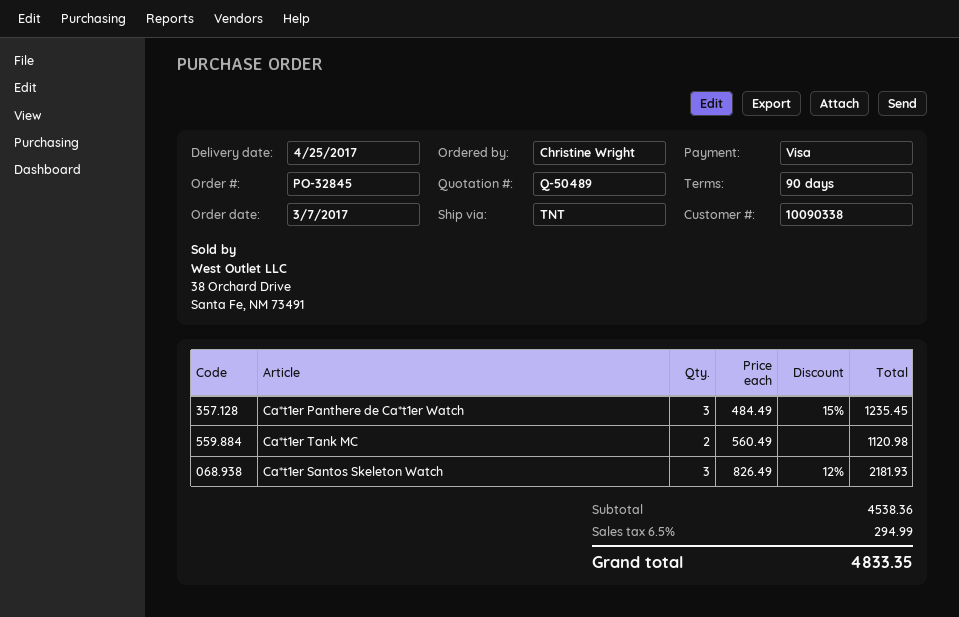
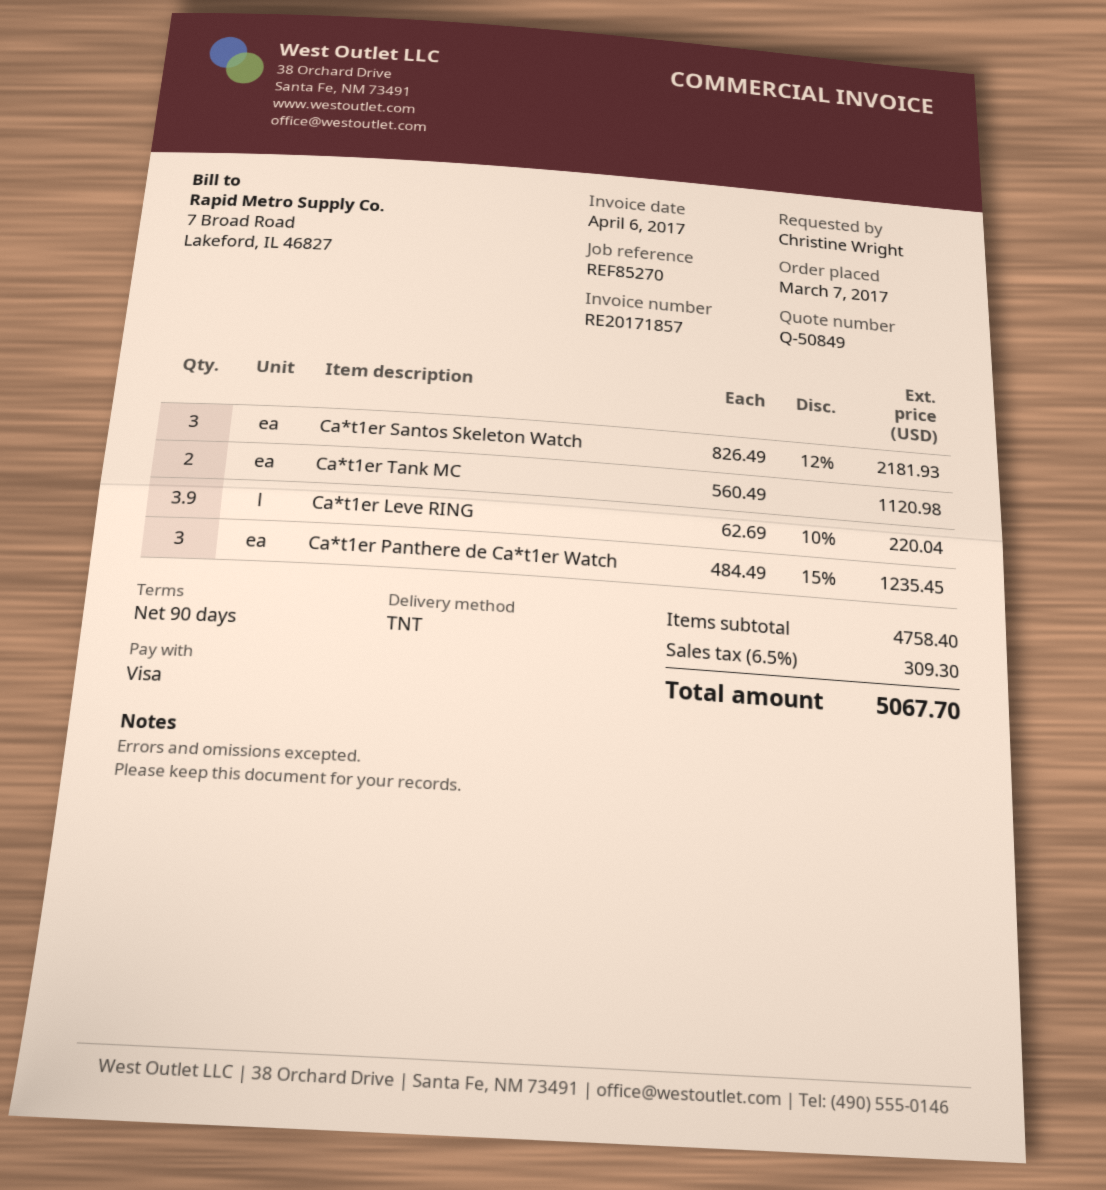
quote number: Q-50489 -> Q-50849
Ca*t1er Leve RING: none -> 3.9 x 62.69 - 10% = 220.04
subtotal: 4538.36 -> 4758.40
tax: 6.5% = 294.99 -> 6.5% = 309.30
total: 4833.35 -> 5067.70

